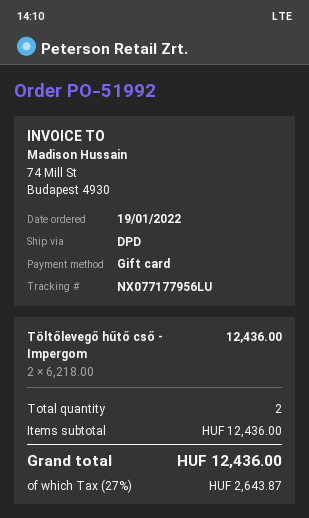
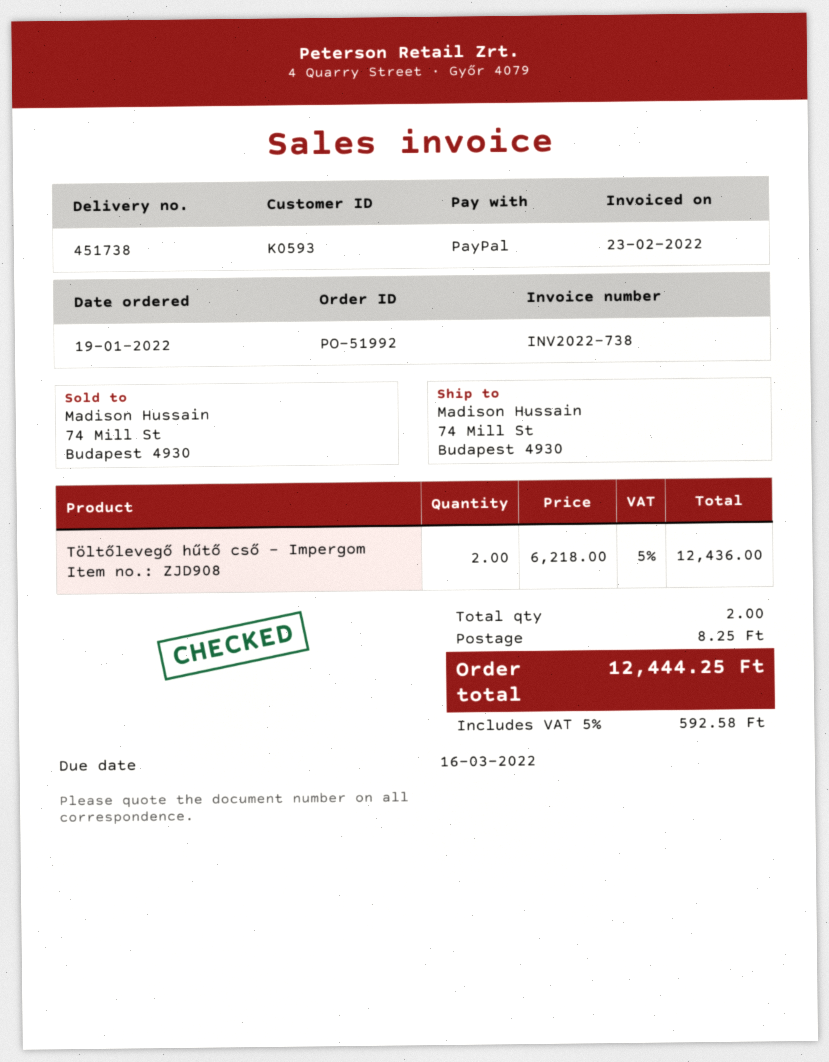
payment method: gift card -> PayPal
shipping: none -> 8.25
tax: 27% = 2643.87 -> 5% = 592.58
total: 12436.00 -> 12444.25

